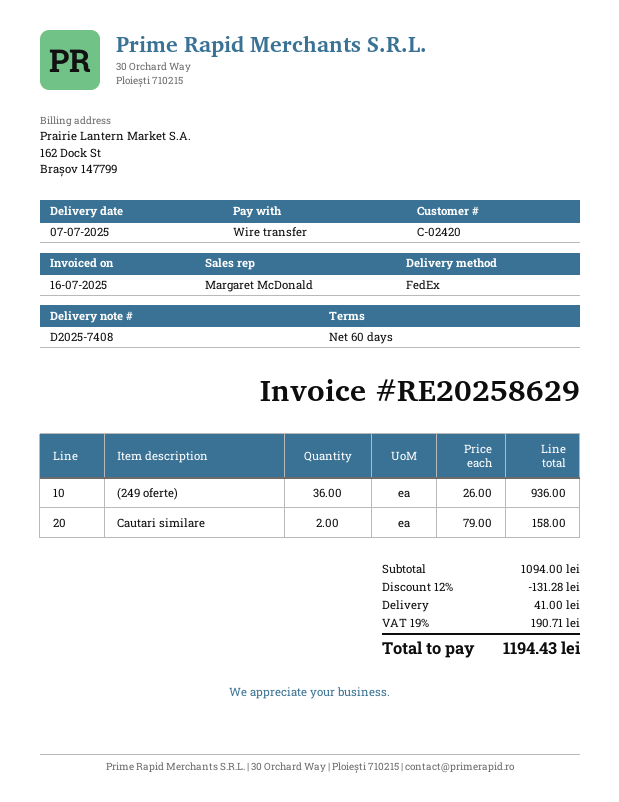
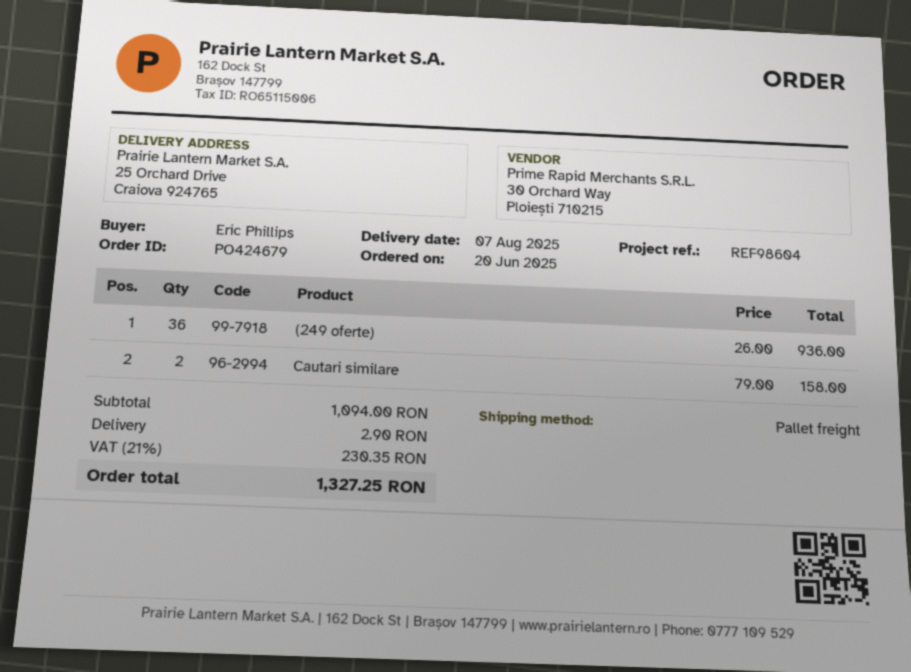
delivery date: 2025-07-07 -> 2025-08-07
shipping method: FedEx -> pallet freight
discount: 12% = 131.28 -> none
shipping: 41.00 -> 2.90
tax: 19% = 190.71 -> 21% = 230.35
total: 1194.43 -> 1327.25

